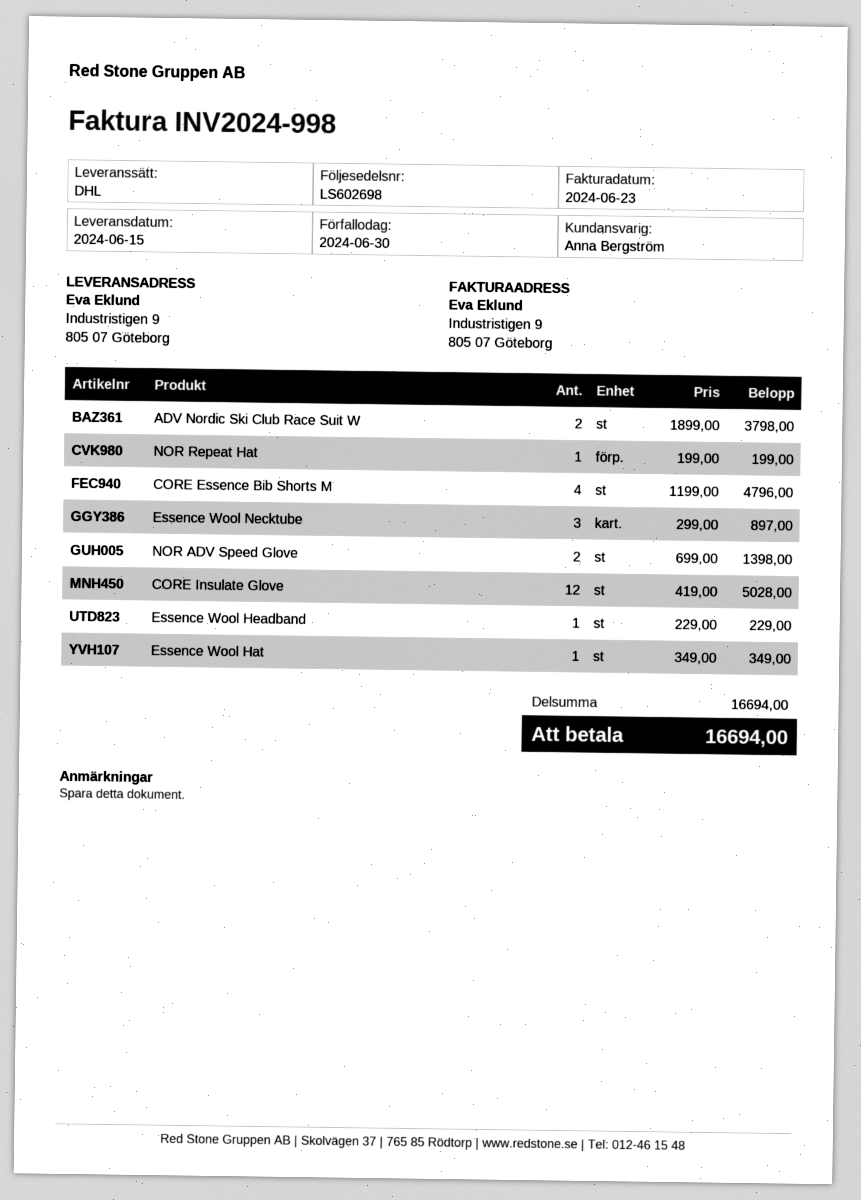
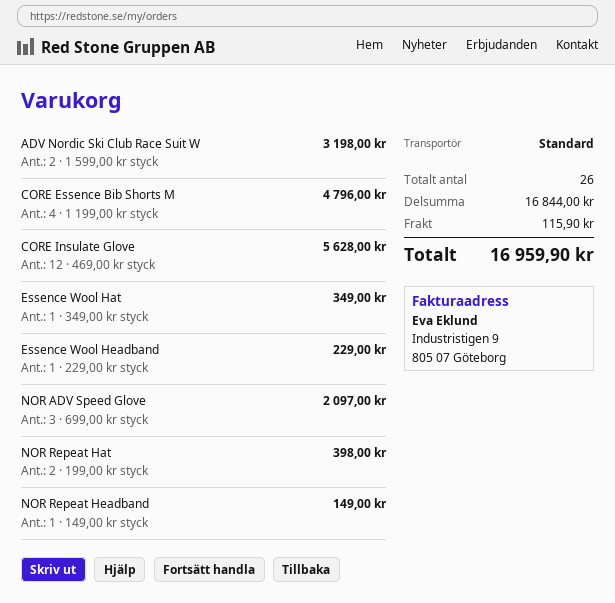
shipping method: DHL -> standard
ADV Nordic Ski Club Race Suit W: 2 x 1899.00 = 3798.00 -> 2 x 1599.00 = 3198.00
NOR Repeat Hat: 1 x 199.00 = 199.00 -> 2 x 199.00 = 398.00
Essence Wool Necktube: 3 x 299.00 = 897.00 -> none
NOR ADV Speed Glove: 2 x 699.00 = 1398.00 -> 3 x 699.00 = 2097.00
CORE Insulate Glove: 12 x 419.00 = 5028.00 -> 12 x 469.00 = 5628.00
NOR Repeat Headband: none -> 1 x 149.00 = 149.00
subtotal: 16694.00 -> 16844.00
shipping: none -> 115.90
total: 16694.00 -> 16959.90

